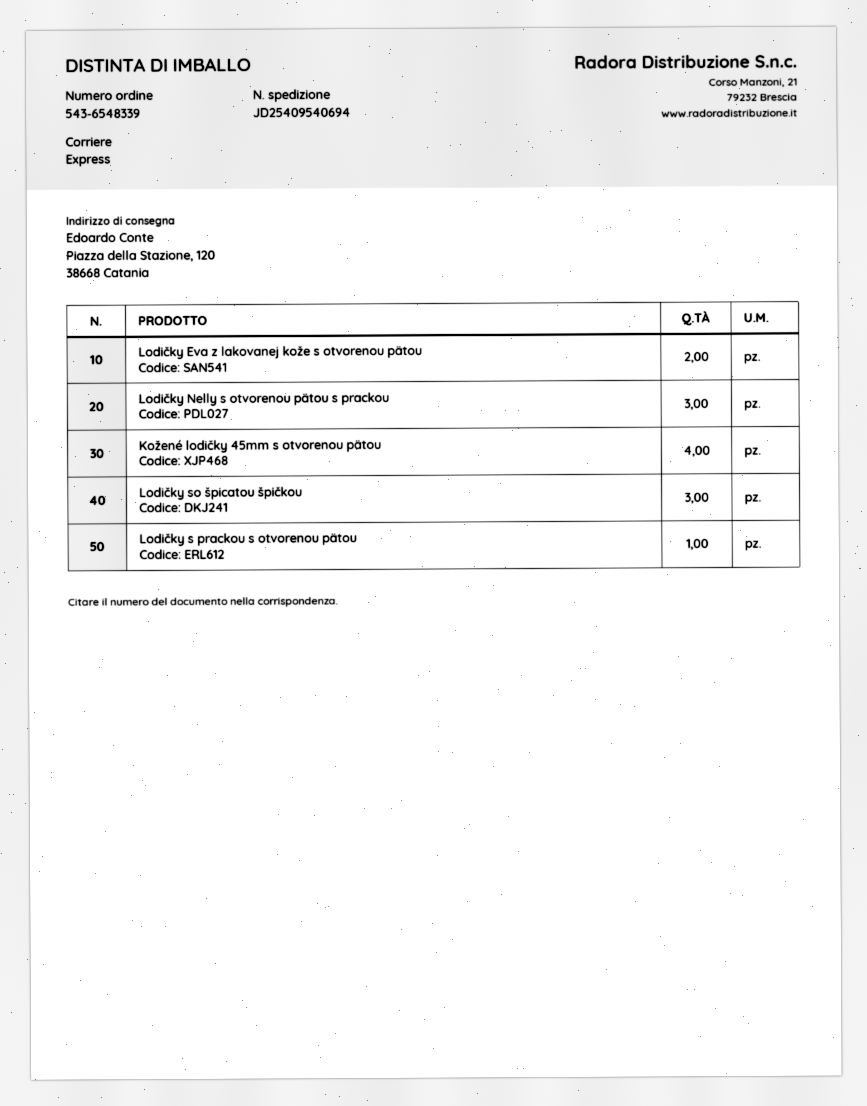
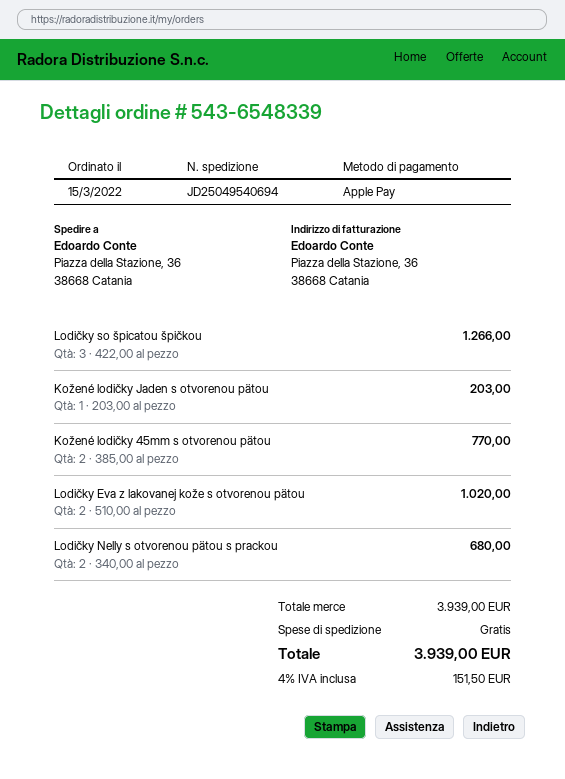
tracking number: JD25409540694 -> JD25049540694
ship to: Piazza della Stazione, 120, 38668 Catania -> Piazza della Stazione, 36, 38668 Catania
Lodičky Nelly s otvorenou pätou s prackou: 3 -> 2
Kožené lodičky 45mm s otvorenou pätou: 4 -> 2
Lodičky s prackou s otvorenou pätou: 1 -> none
Kožené lodičky Jaden s otvorenou pätou: none -> 1

